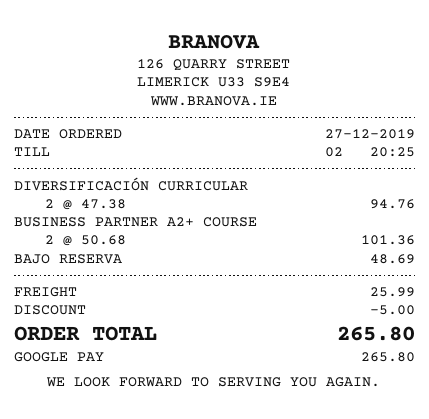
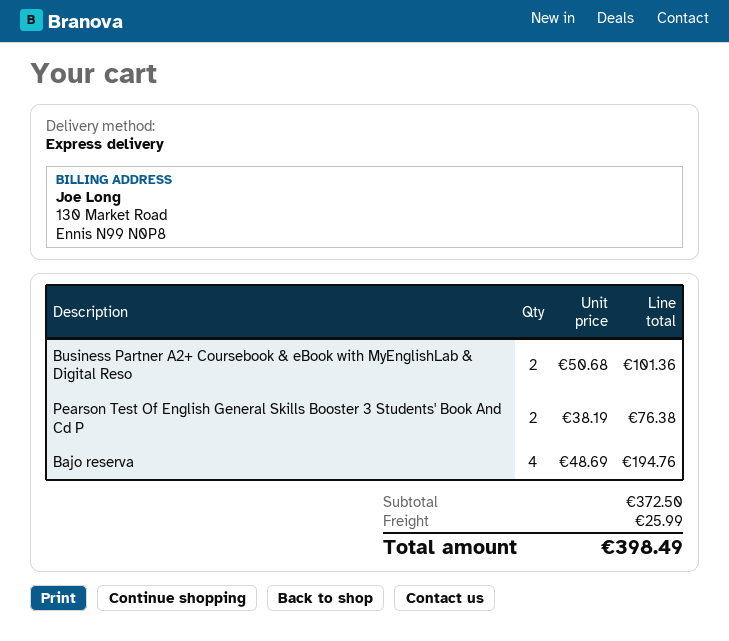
DIVERSIFICACIÓN CURRICULAR: 2 x 47.38 = 94.76 -> none
BAJO RESERVA: 1 x 48.69 = 48.69 -> 4 x 48.69 = 194.76
Pearson Test Of English General Skills Booster 3 Students' Book And Cd P: none -> 2 x 38.19 = 76.38
discount: 5.00 -> none
total: 265.80 -> 398.49

